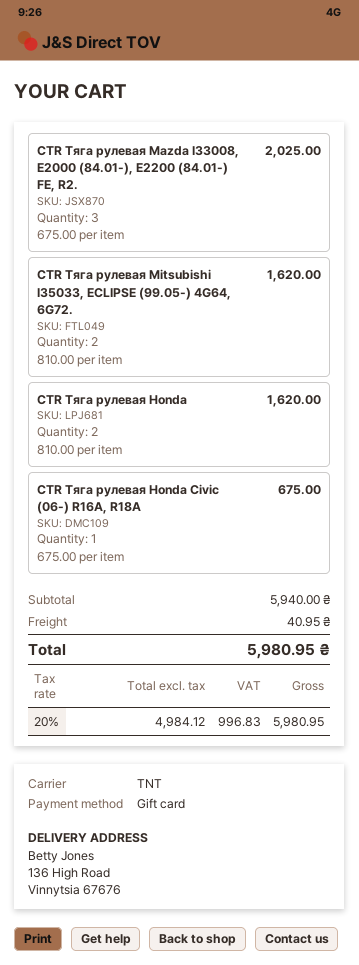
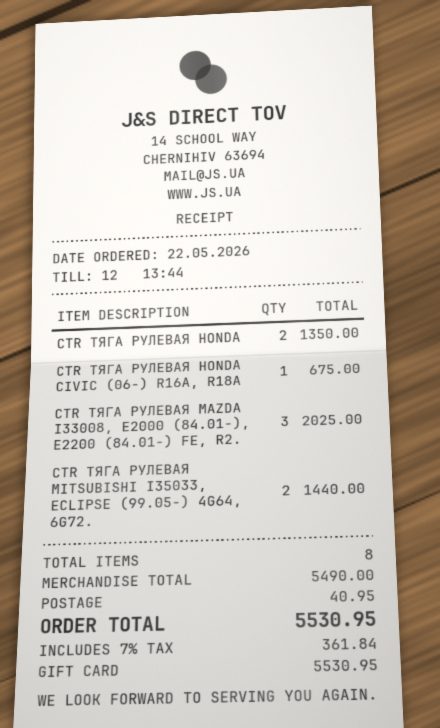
CTR Тяга рулевая Mitsubishi I35033, ECLIPSE (99.05-) 4G64, 6G72.: 2 for 1620.00 -> 2 for 1440.00
CTR Тяга рулевая Honda: 2 for 1620.00 -> 2 for 1350.00
subtotal: 5940.00 -> 5490.00
tax: 20% = 996.83 -> 7% = 361.84
total: 5980.95 -> 5530.95

